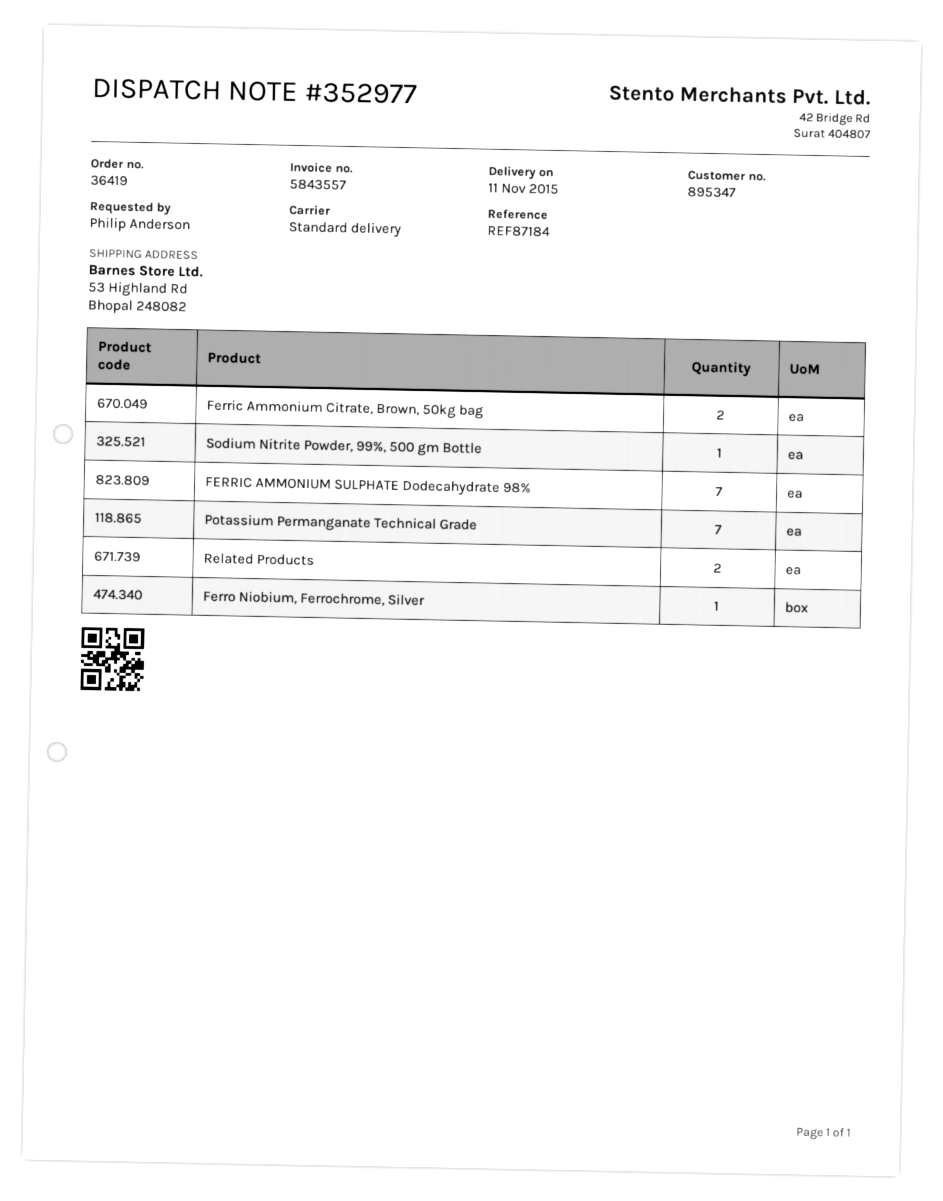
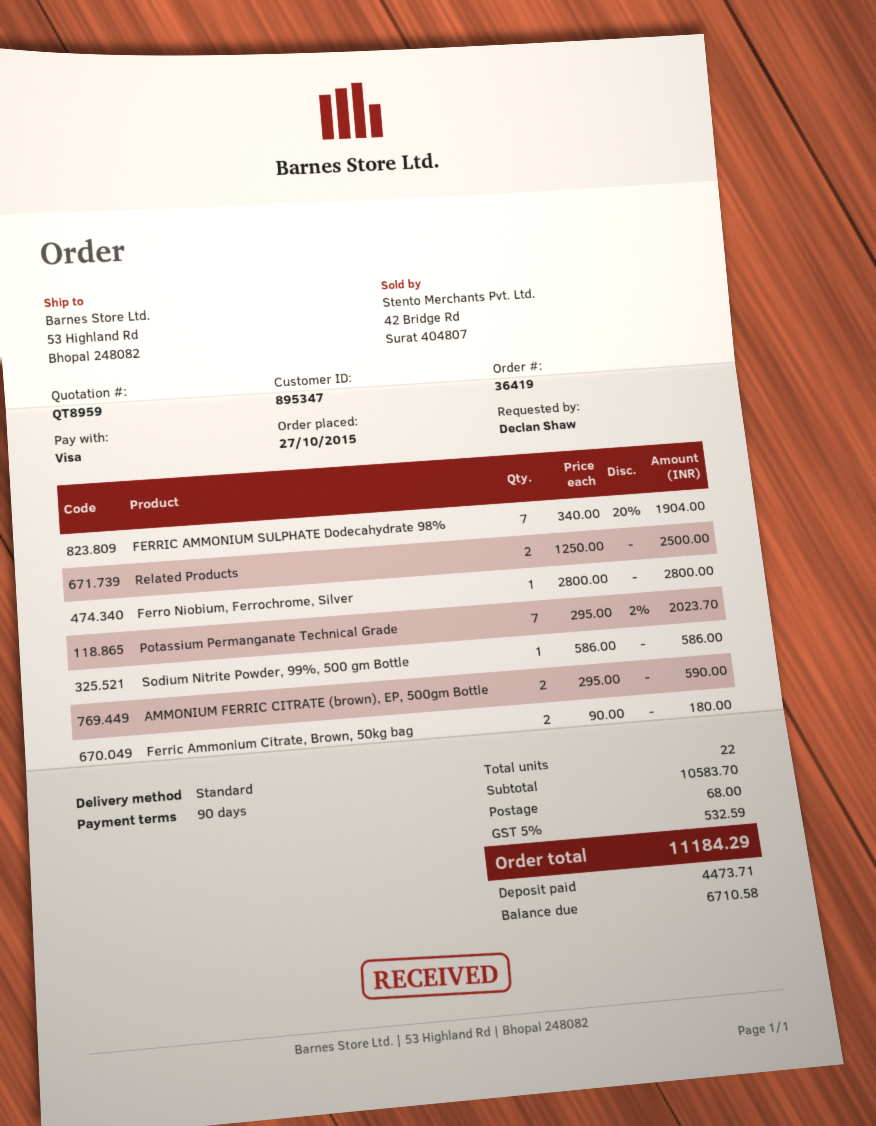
ordered by: Philip Anderson -> Declan Shaw
AMMONIUM FERRIC CITRATE (brown), EP, 500gm Bottle: none -> 2

